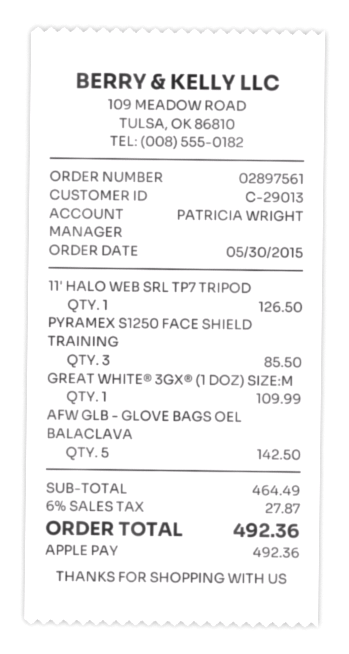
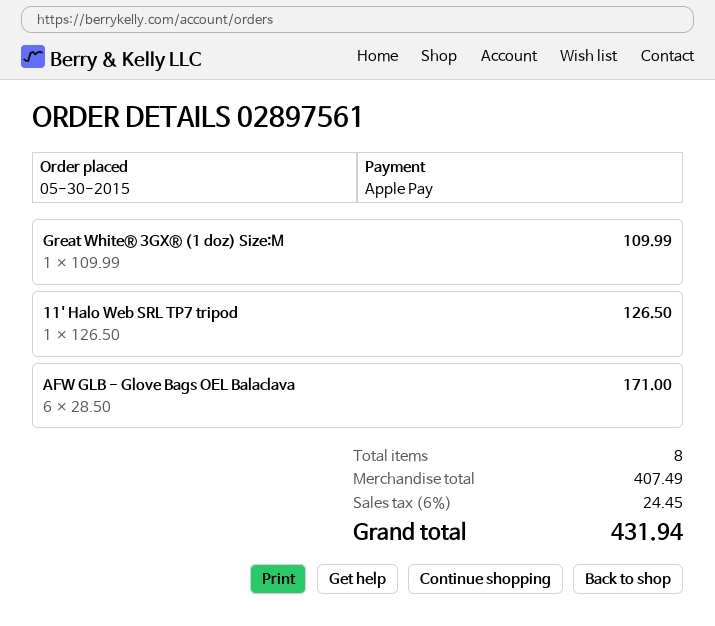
PYRAMEX S1250 FACE SHIELD TRAINING: 3 for 85.50 -> none
AFW GLB - GLOVE BAGS OEL BALACLAVA: 5 for 142.50 -> 6 for 171.00
subtotal: 464.49 -> 407.49
tax: 6% = 27.87 -> 6% = 24.45
total: 492.36 -> 431.94

